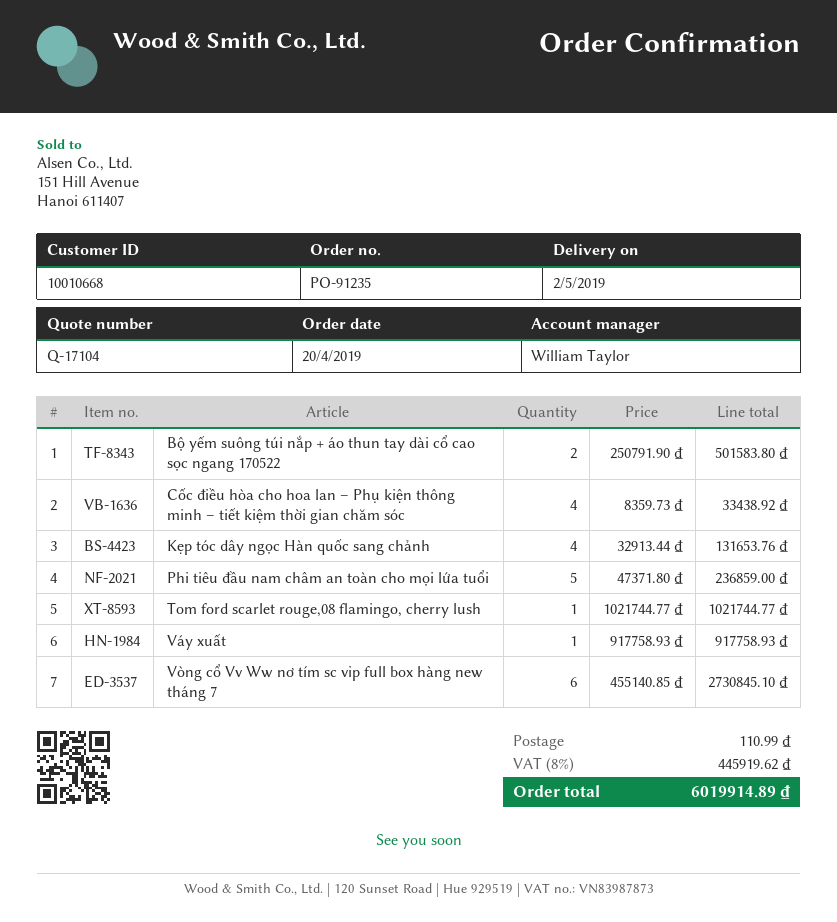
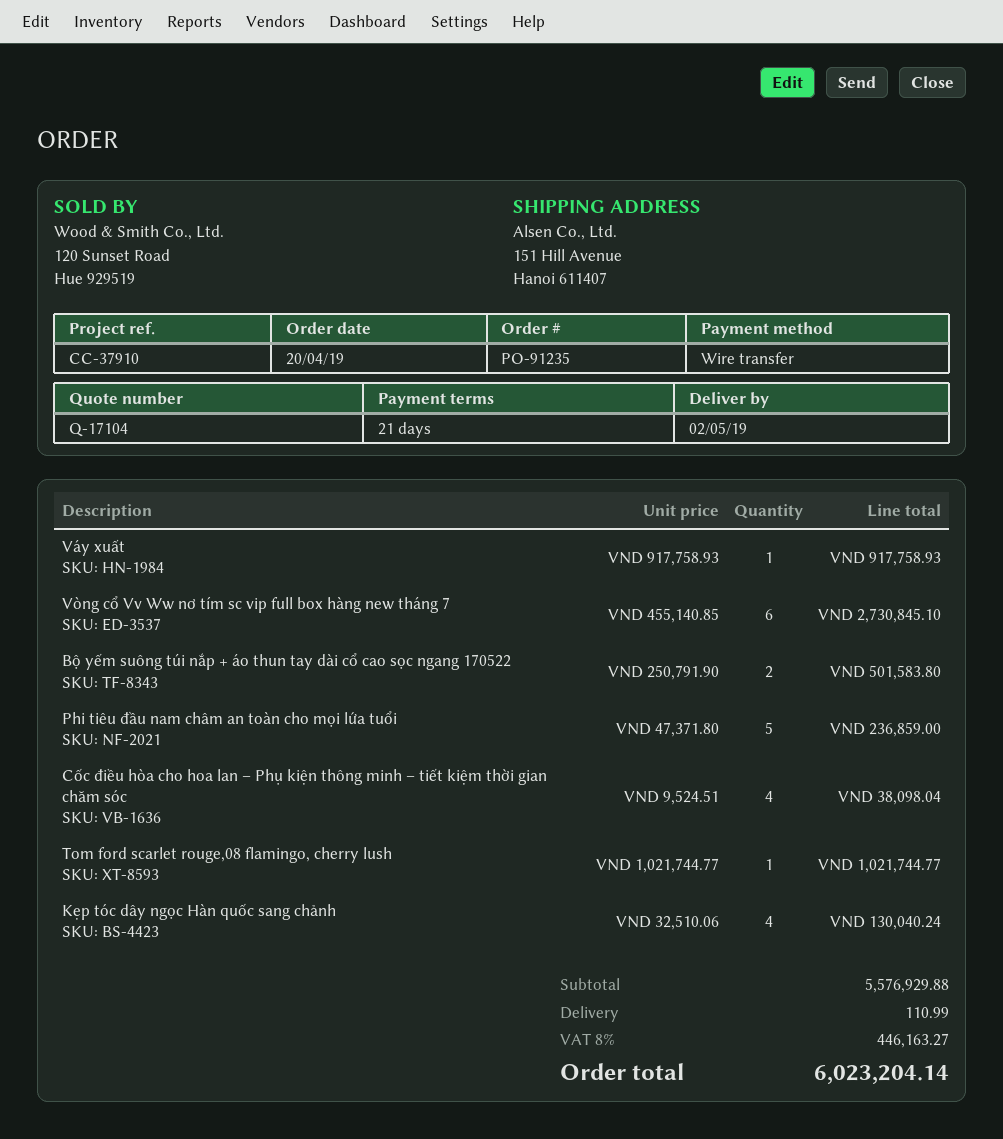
Cốc điều hòa cho hoa lan – Phụ kiện thông minh – tiết kiệm thời gian chăm sóc: 4 x 8359.73 = 33438.92 -> 4 x 9524.51 = 38098.04
Kẹp tóc dây ngọc Hàn quốc sang chảnh: 4 x 32913.44 = 131653.76 -> 4 x 32510.06 = 130040.24
tax: 8% = 445919.62 -> 8% = 446163.27
total: 6019914.89 -> 6023204.14

